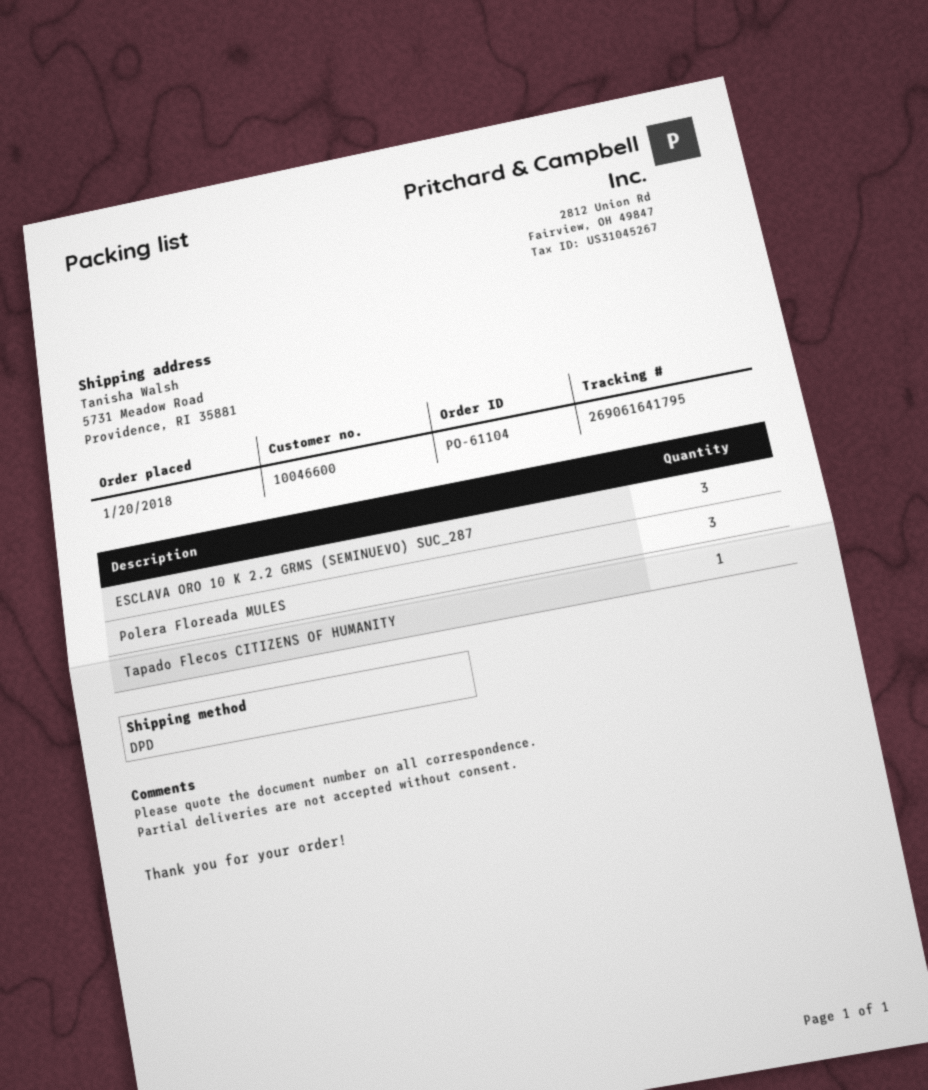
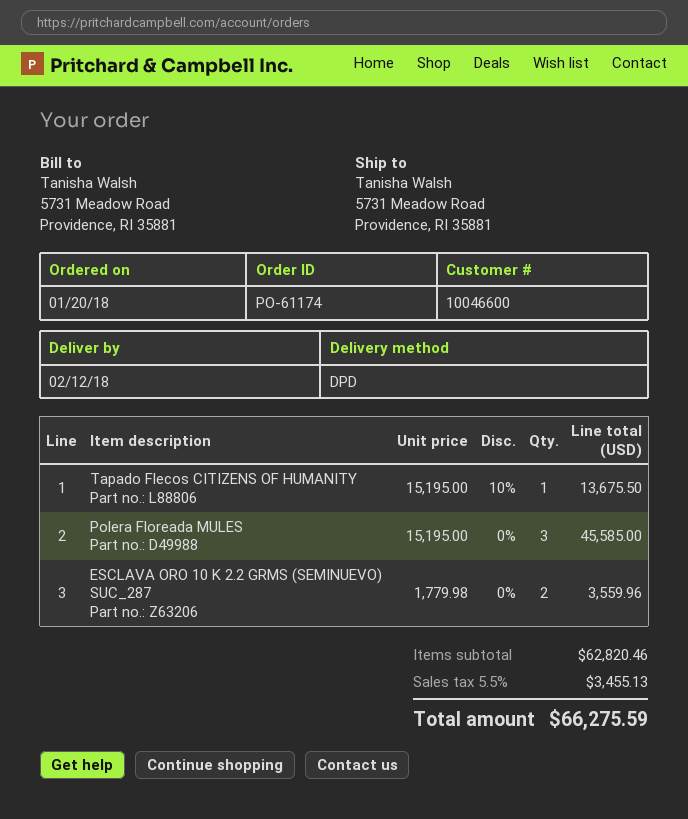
order number: PO-61104 -> PO-61174
ESCLAVA ORO 10 K 2.2 GRMS (SEMINUEVO) SUC_287: 3 -> 2

